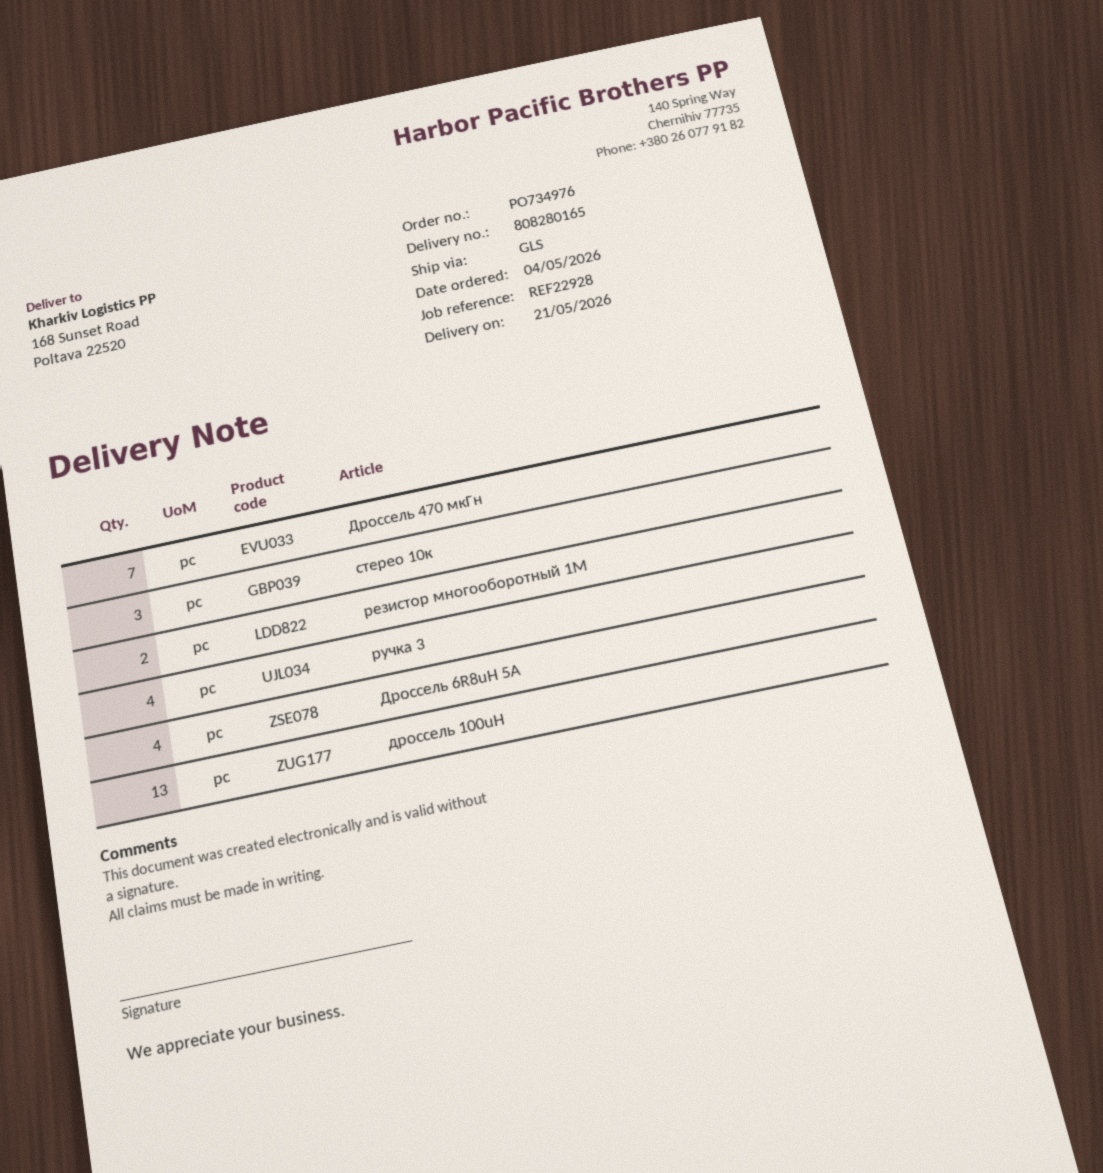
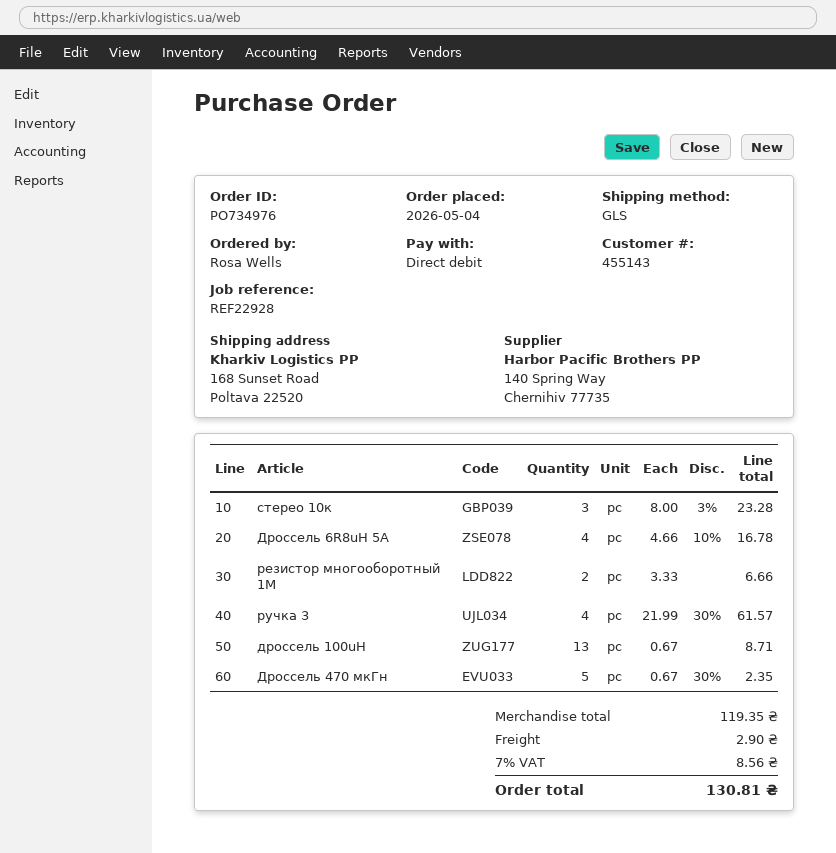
Дроссель 470 мкГн: 7 -> 5

